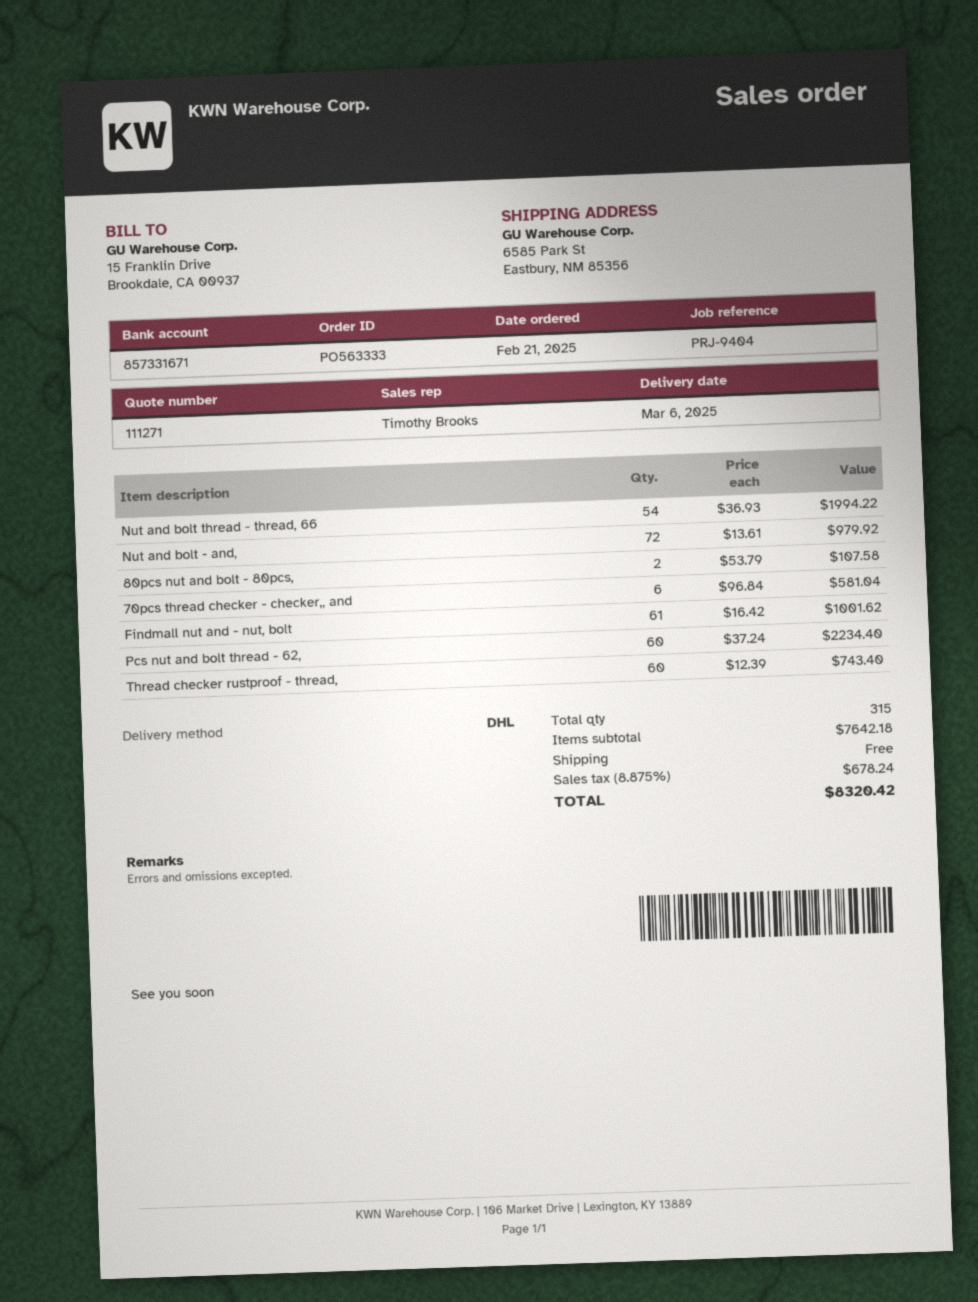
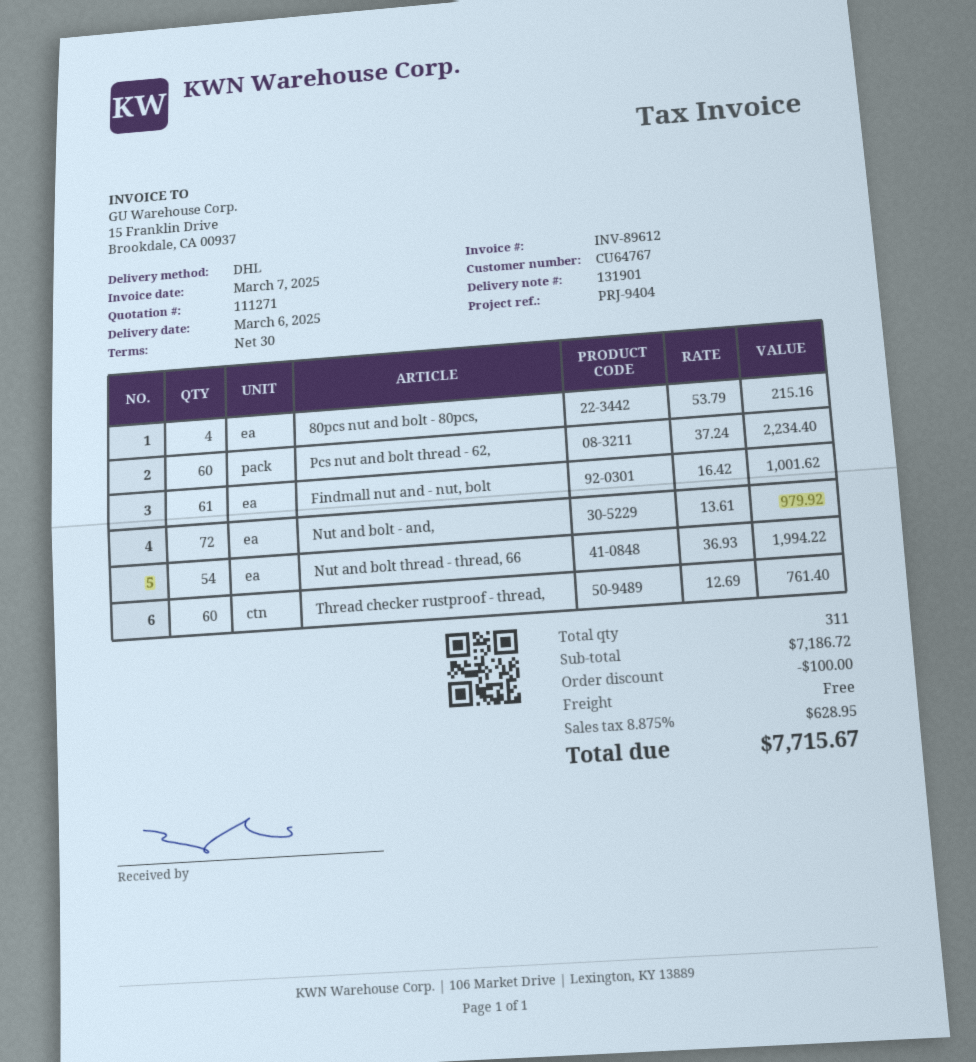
80pcs nut and bolt - 80pcs,: 2 x 53.79 = 107.58 -> 4 x 53.79 = 215.16
70pcs thread checker - checker,, and: 6 x 96.84 = 581.04 -> none
Thread checker rustproof - thread,: 60 x 12.39 = 743.40 -> 60 x 12.69 = 761.40
total quantity: 315 -> 311
subtotal: 7642.18 -> 7186.72
discount: none -> 100.00
tax: 8.875% = 678.24 -> 8.875% = 628.95
total: 8320.42 -> 7715.67

